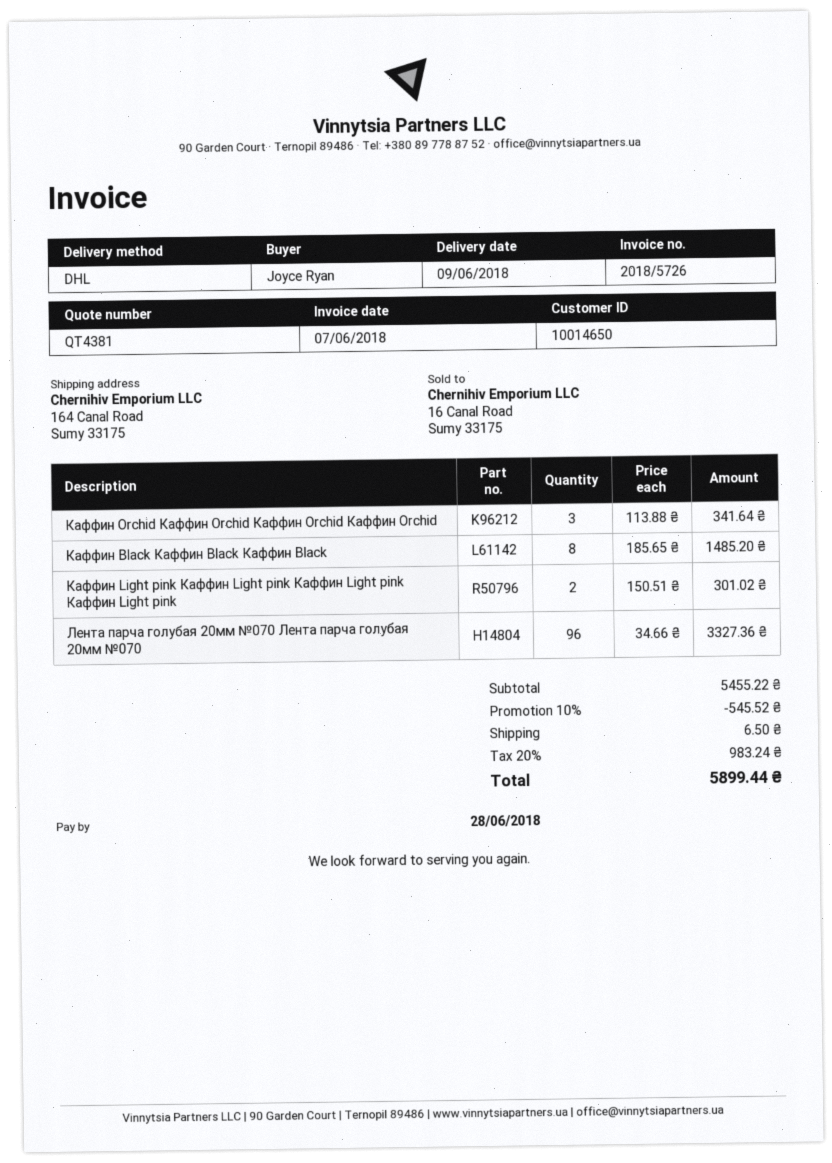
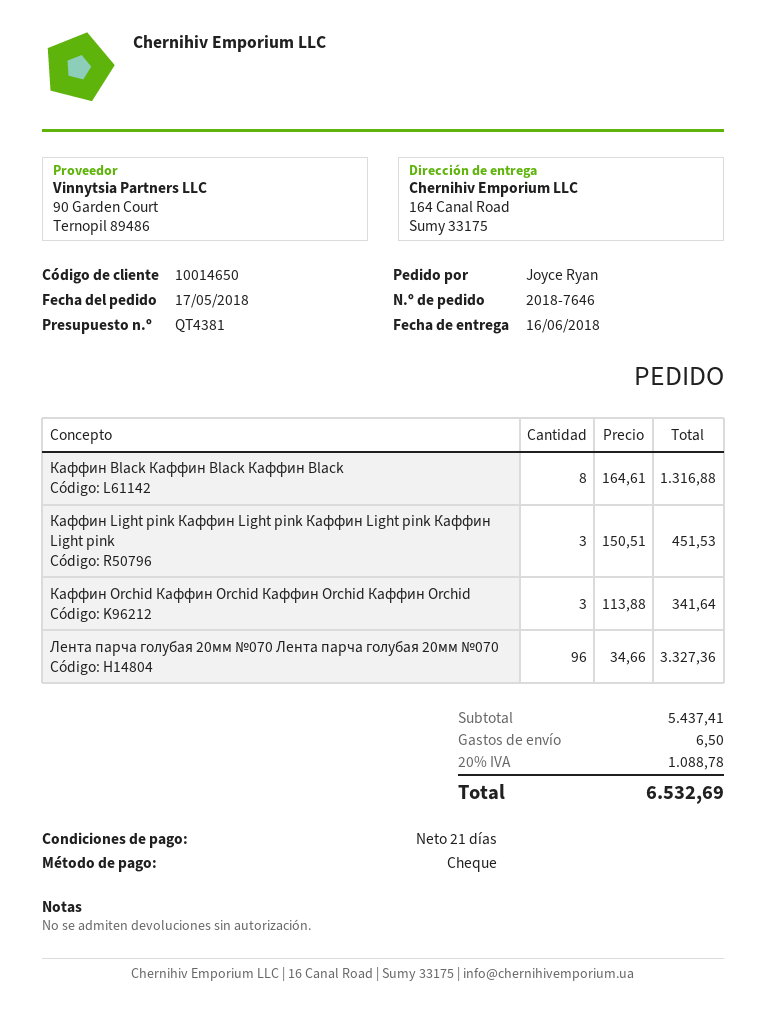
delivery date: 2018-06-09 -> 2018-06-16
Каффин Black Каффин Black Каффин Black: 8 x 185.65 = 1485.20 -> 8 x 164.61 = 1316.88
Каффин Light pink Каффин Light pink Каффин Light pink Каффин Light pink: 2 x 150.51 = 301.02 -> 3 x 150.51 = 451.53
subtotal: 5455.22 -> 5437.41
discount: 10% = 545.52 -> none
tax: 20% = 983.24 -> 20% = 1088.78
total: 5899.44 -> 6532.69

